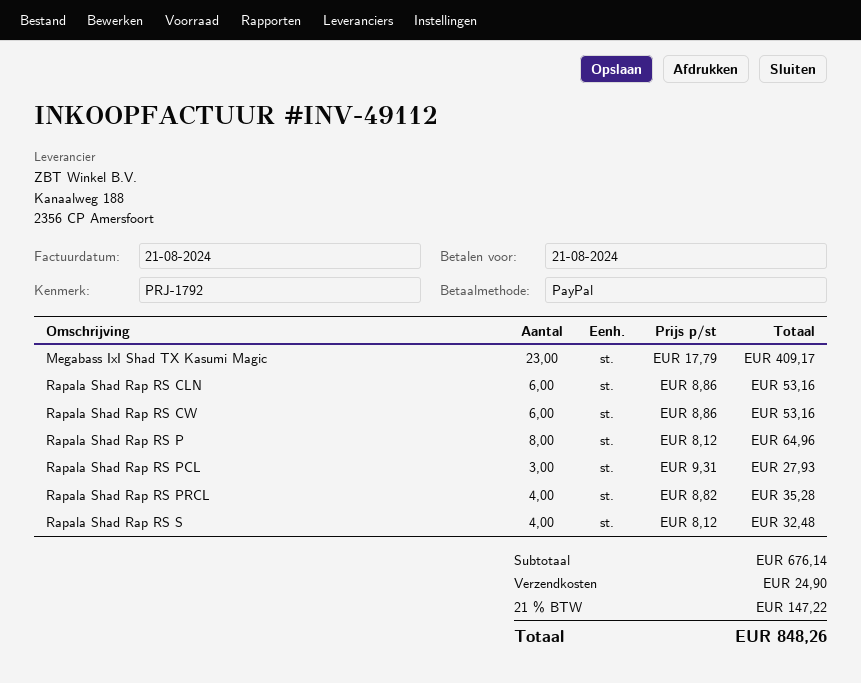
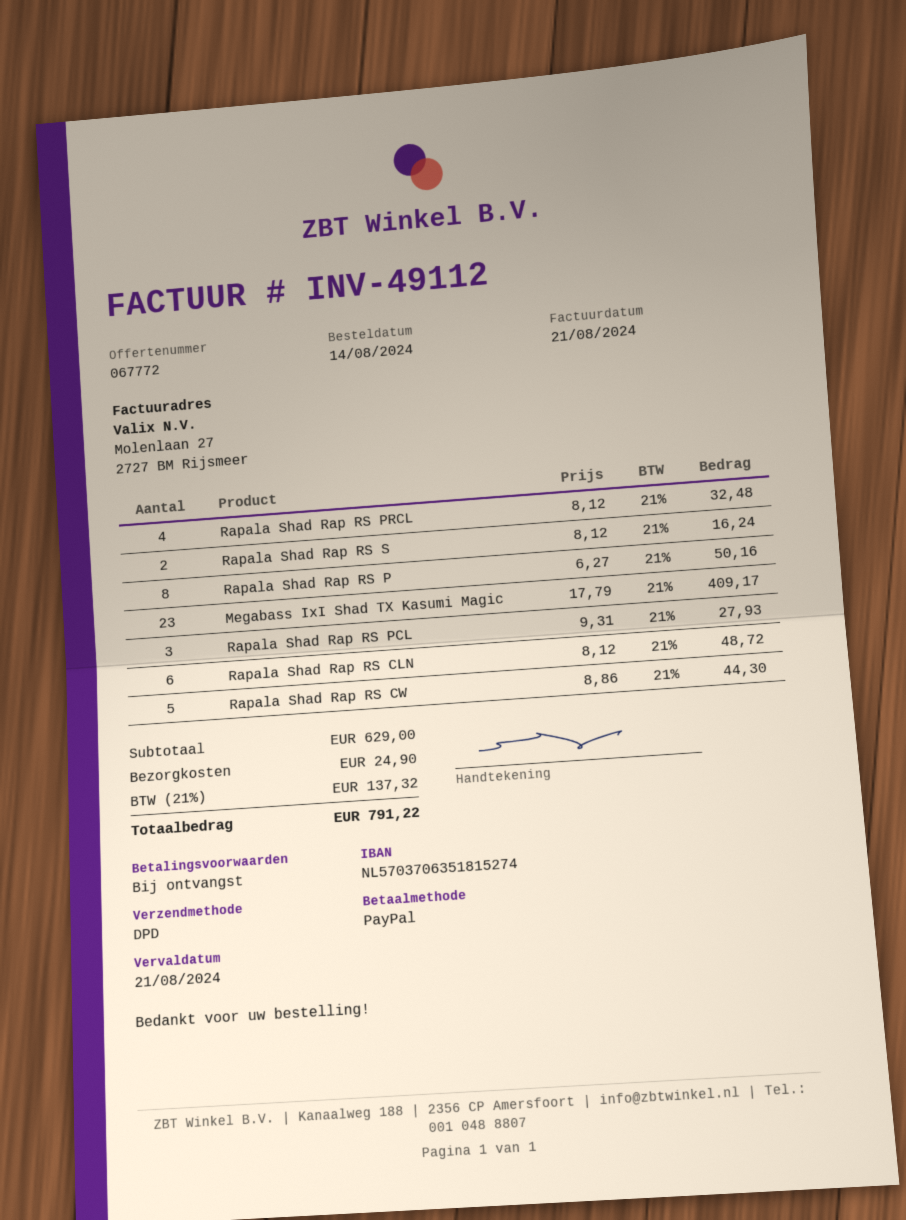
Rapala Shad Rap RS CLN: 6 x 8.86 = 53.16 -> 6 x 8.12 = 48.72
Rapala Shad Rap RS CW: 6 x 8.86 = 53.16 -> 5 x 8.86 = 44.30
Rapala Shad Rap RS P: 8 x 8.12 = 64.96 -> 8 x 6.27 = 50.16
Rapala Shad Rap RS PRCL: 4 x 8.82 = 35.28 -> 4 x 8.12 = 32.48
Rapala Shad Rap RS S: 4 x 8.12 = 32.48 -> 2 x 8.12 = 16.24
subtotal: 676.14 -> 629.00
tax: 21% = 147.22 -> 21% = 137.32
total: 848.26 -> 791.22

